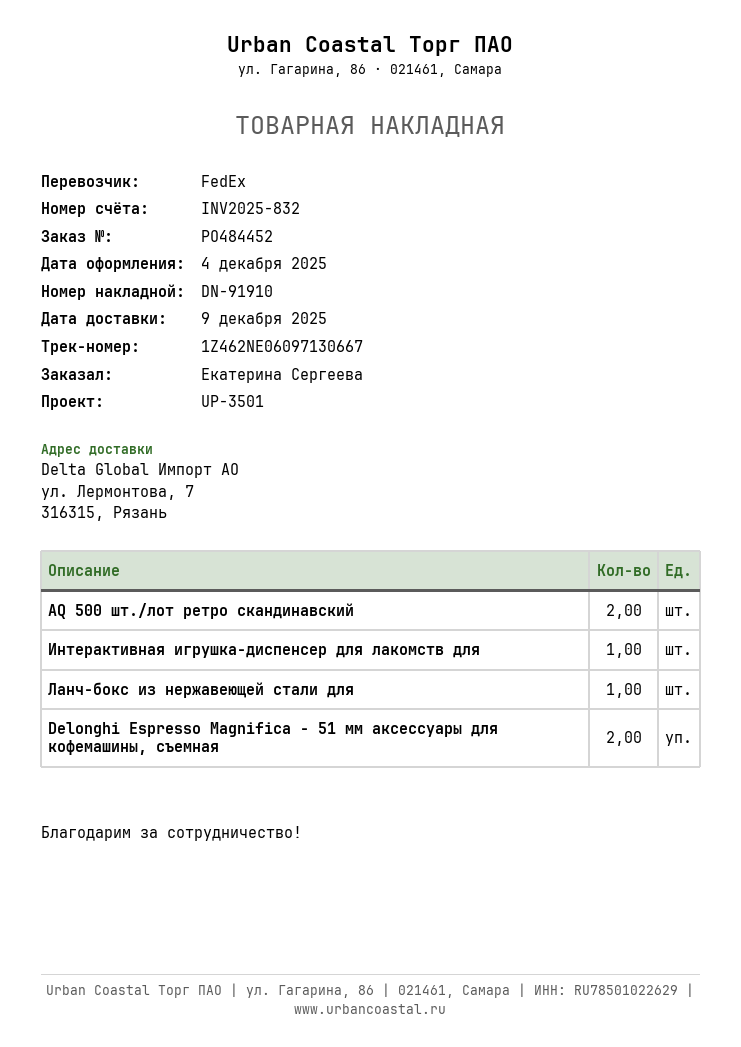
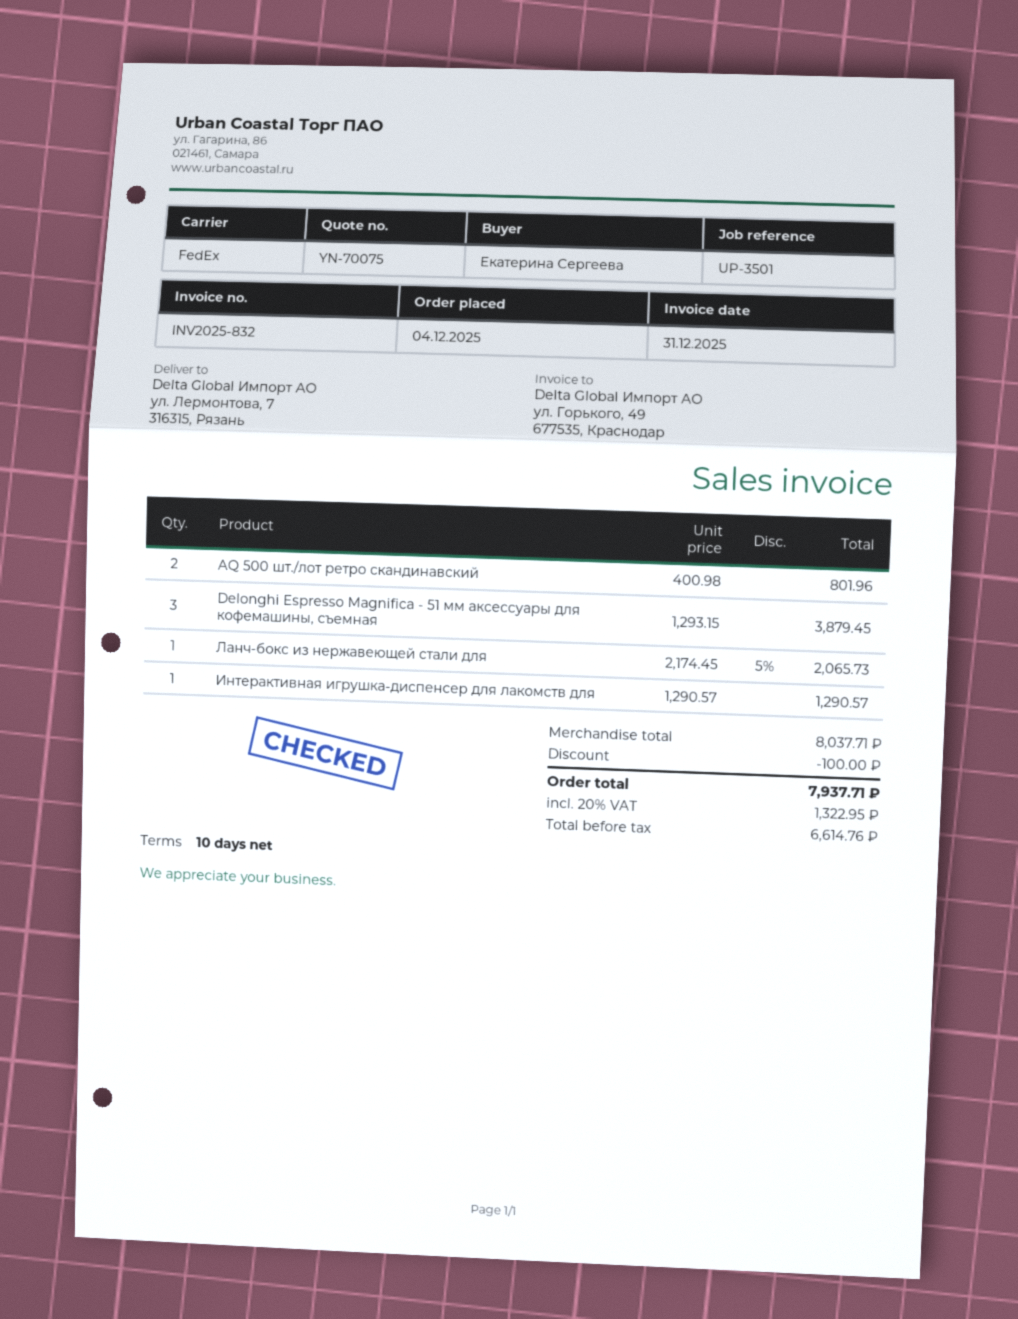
Delonghi Espresso Magnifica - 51 мм аксессуары для кофемашины, съемная: 2 -> 3

